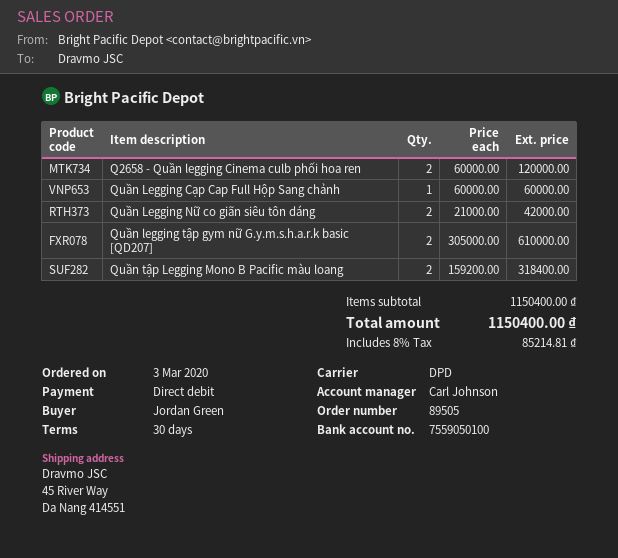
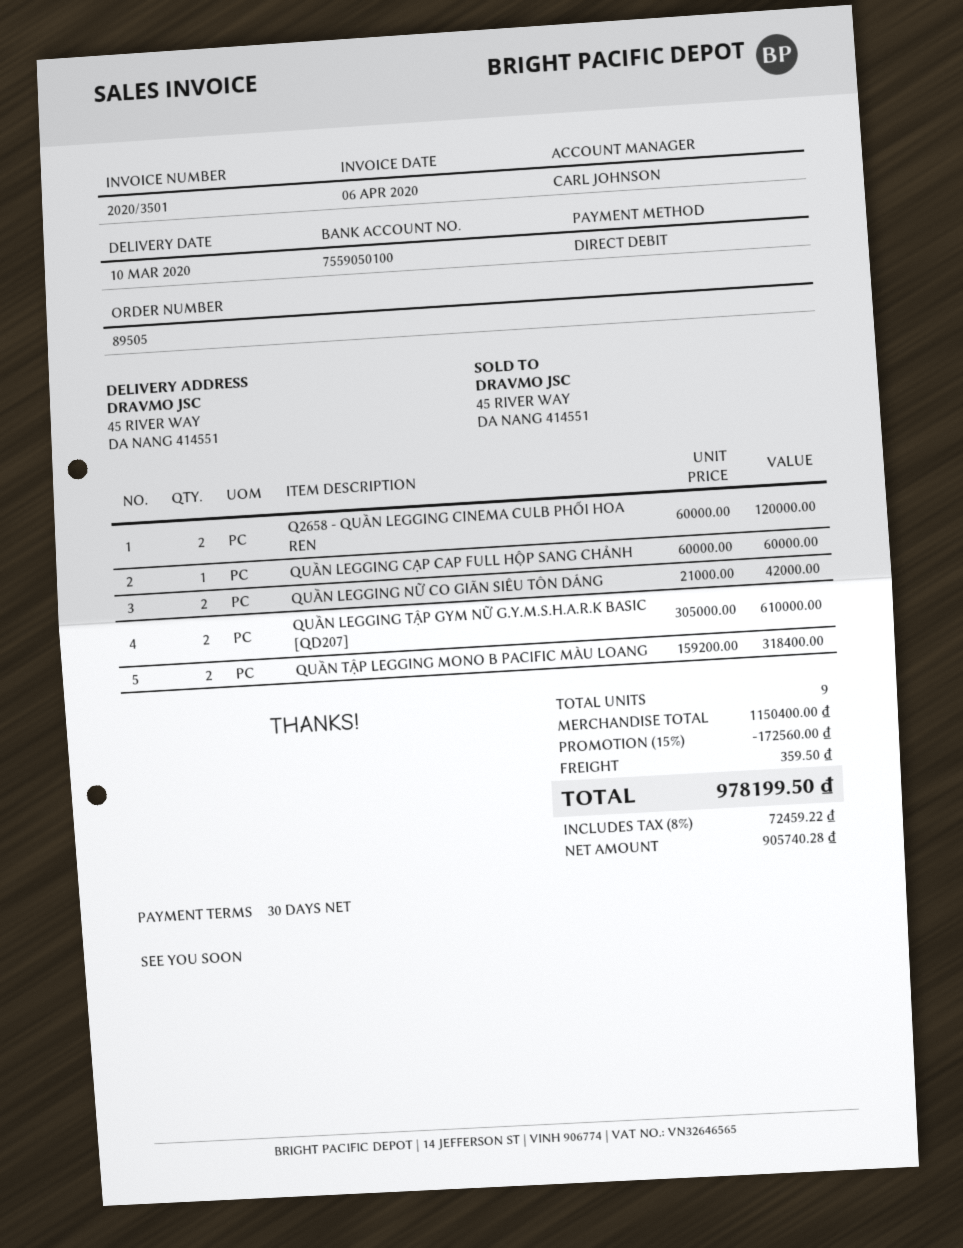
discount: none -> 15% = 172560.00
shipping: none -> 359.50
tax: 8% = 85214.81 -> 8% = 72459.22
total: 1150400.00 -> 978199.50

